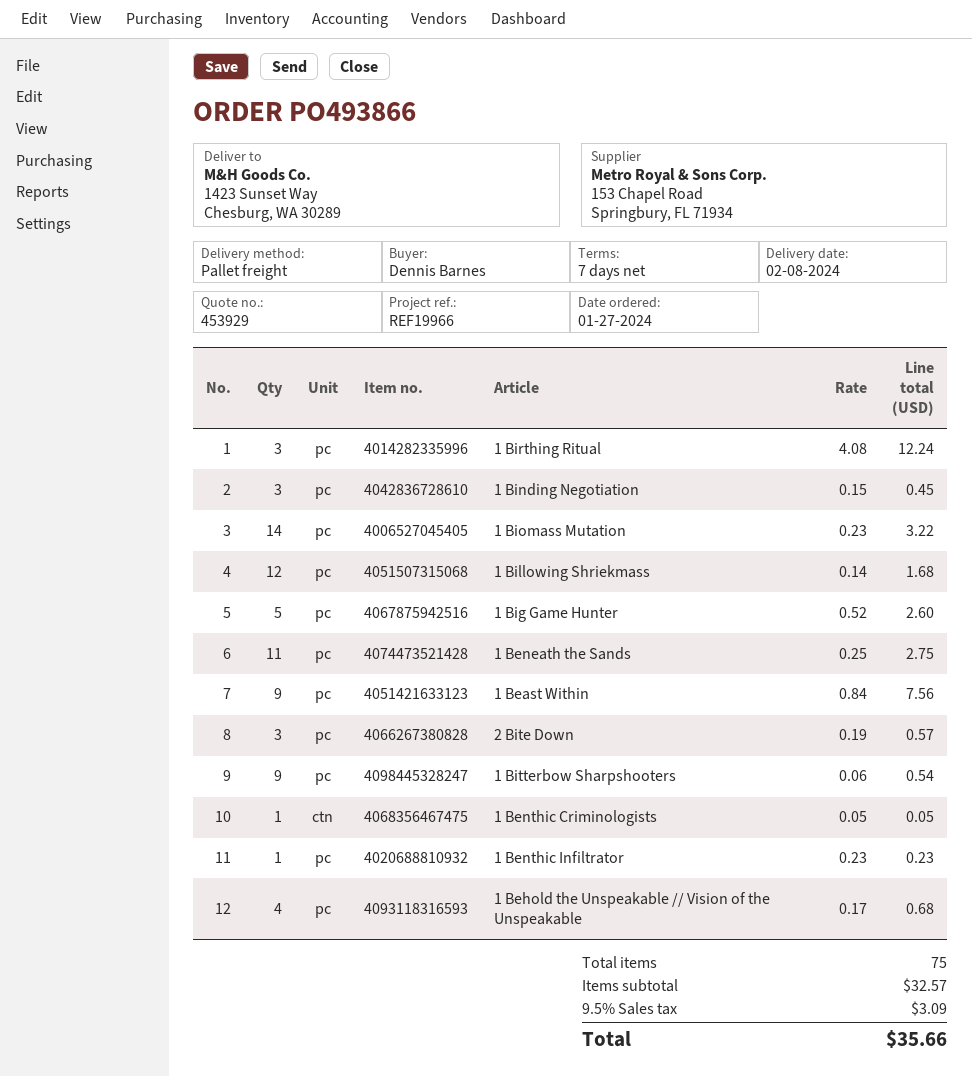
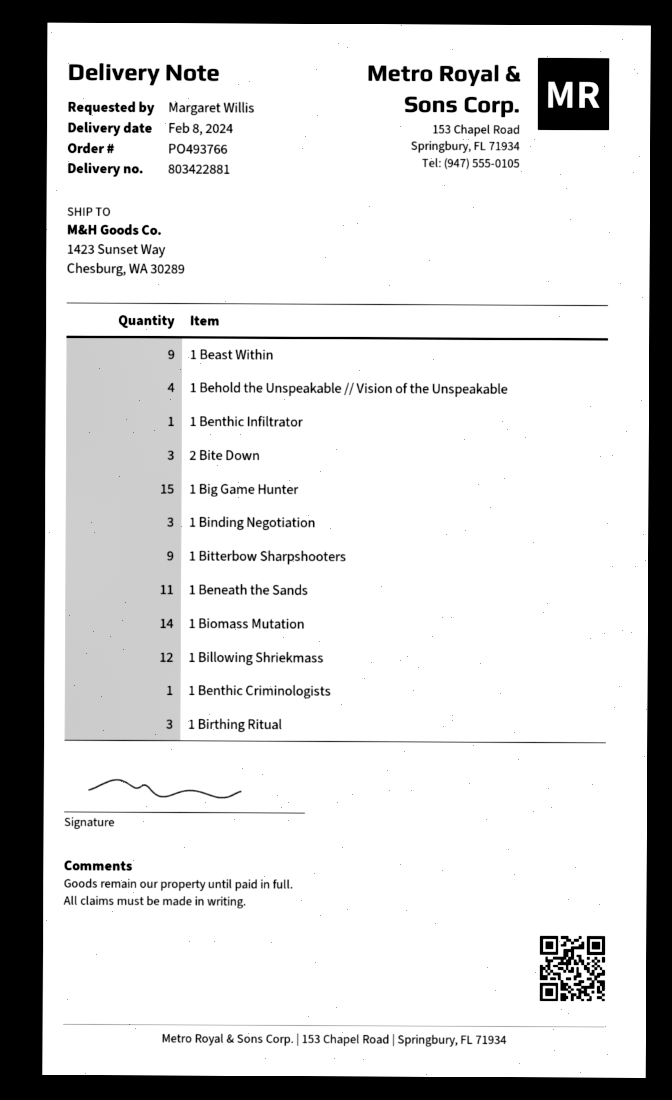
order number: PO493866 -> PO493766
ordered by: Dennis Barnes -> Margaret Willis
1 Big Game Hunter: 5 -> 15

